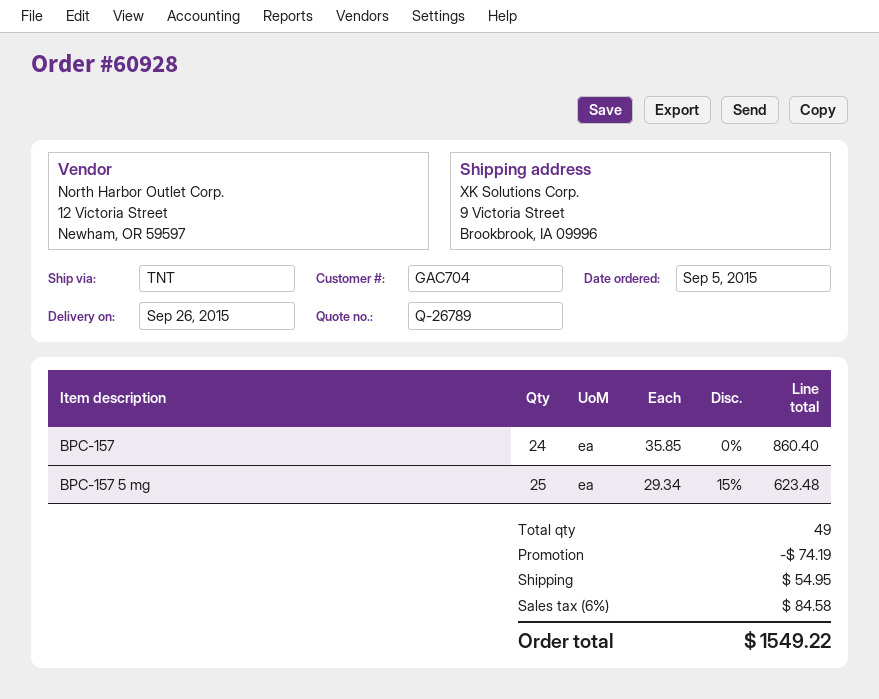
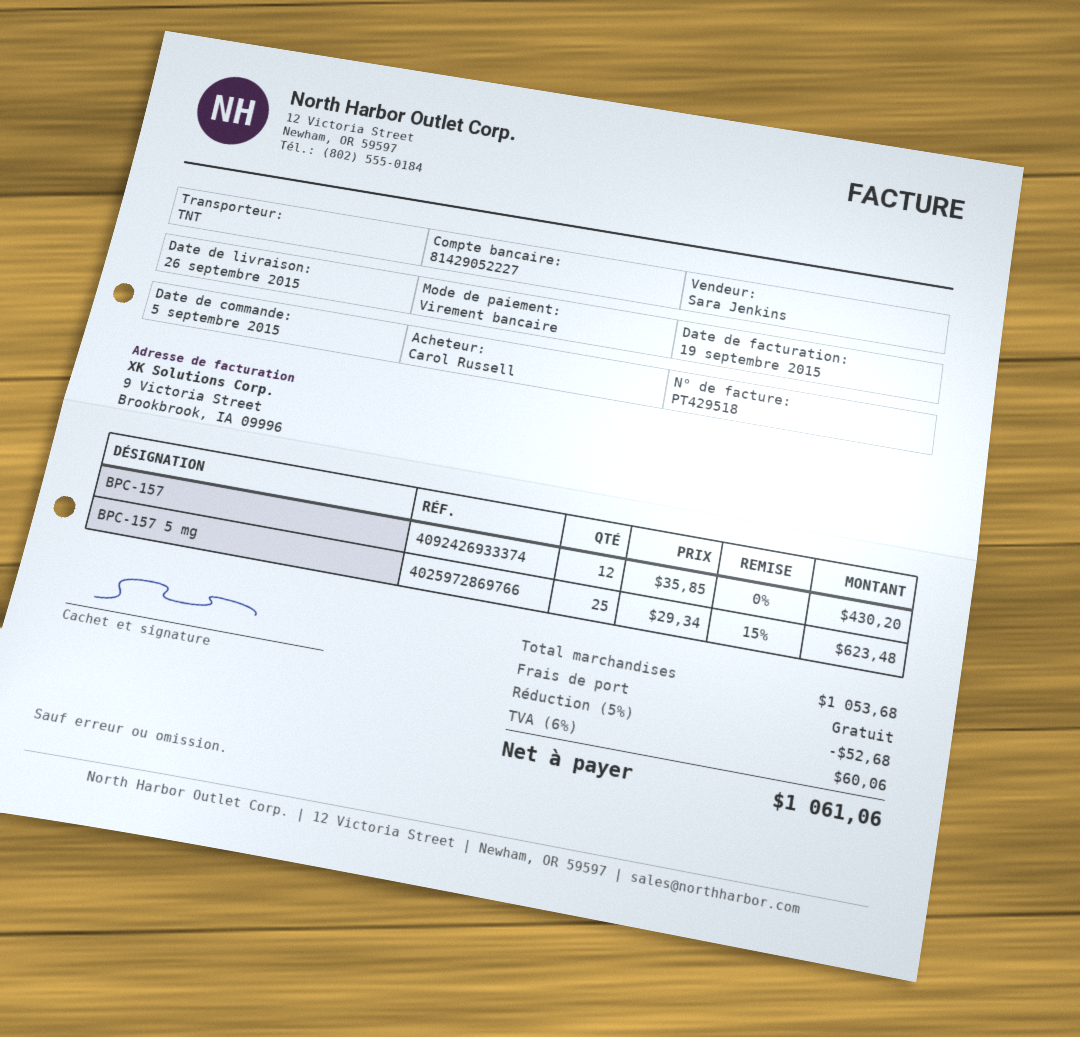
BPC-157: 24 x 35.85 = 860.40 -> 12 x 35.85 = 430.20
discount: 74.19 -> 52.68
shipping: 54.95 -> 0.00
tax: 6% = 84.58 -> 6% = 60.06
total: 1549.22 -> 1061.06

